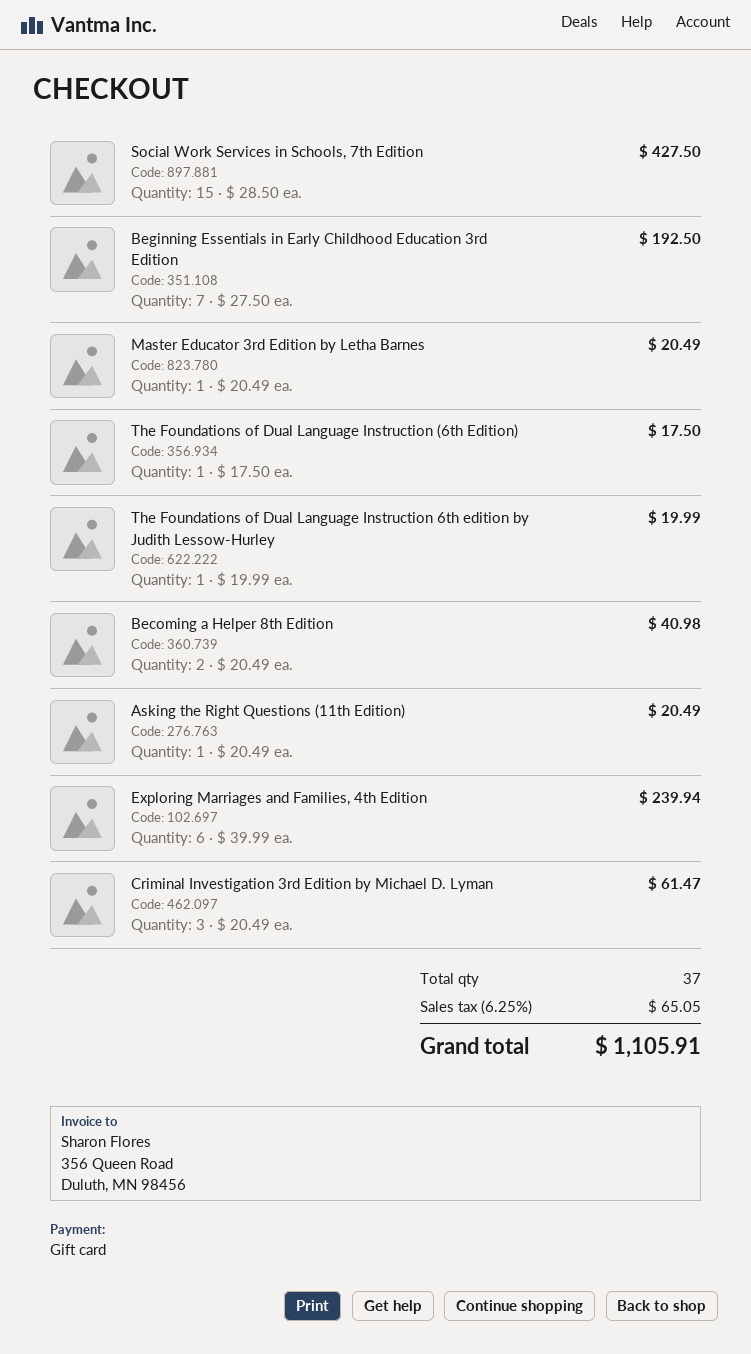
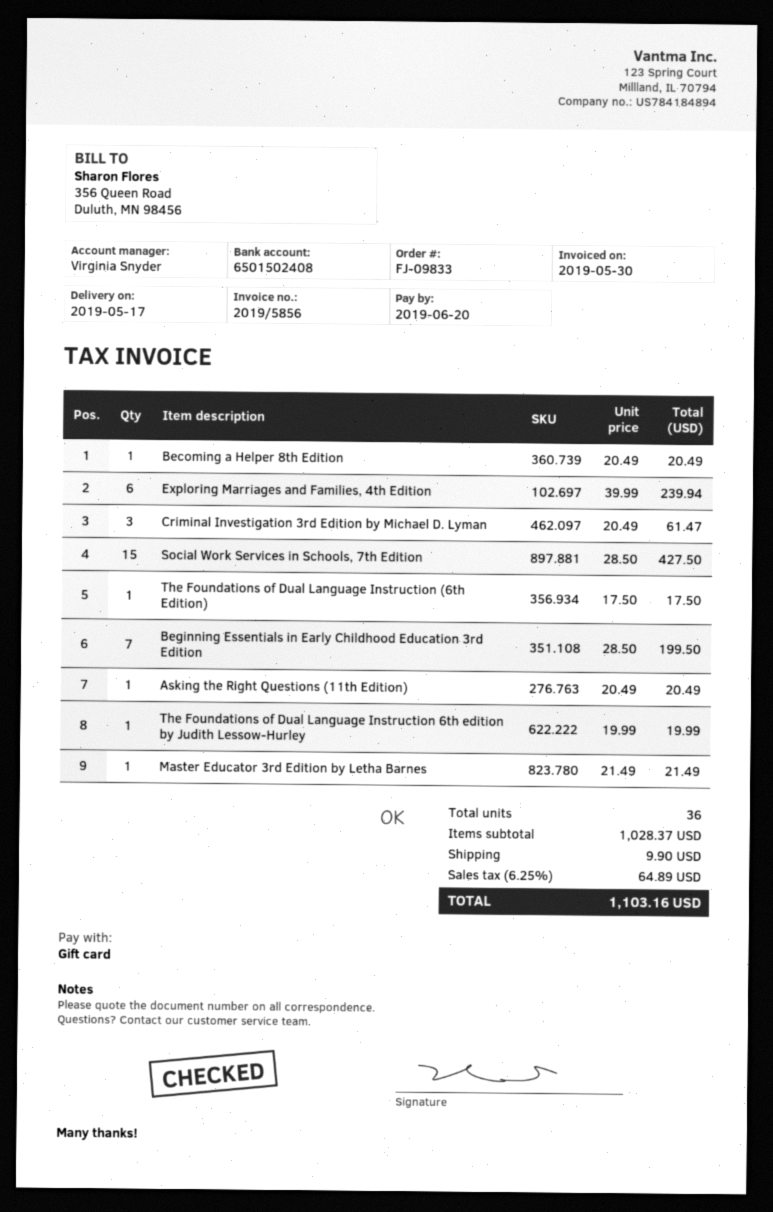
Beginning Essentials in Early Childhood Education 3rd Edition: 7 x 27.50 = 192.50 -> 7 x 28.50 = 199.50
Master Educator 3rd Edition by Letha Barnes: 1 x 20.49 = 20.49 -> 1 x 21.49 = 21.49
Becoming a Helper 8th Edition: 2 x 20.49 = 40.98 -> 1 x 20.49 = 20.49
total quantity: 37 -> 36
shipping: none -> 9.90
tax: 6.25% = 65.05 -> 6.25% = 64.89
total: 1105.91 -> 1103.16

